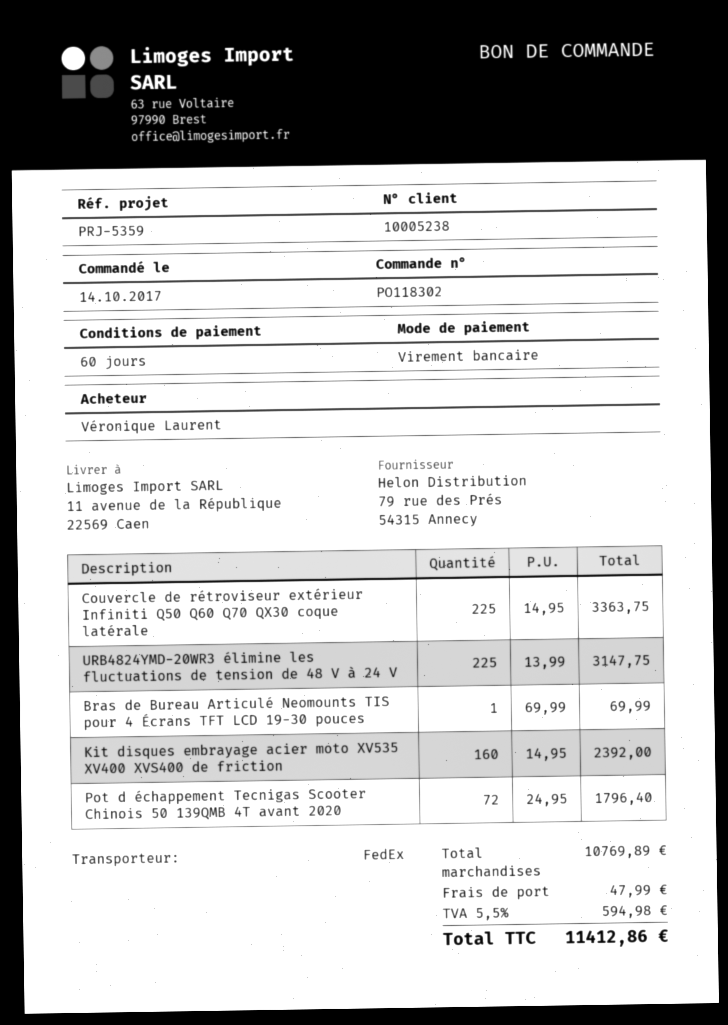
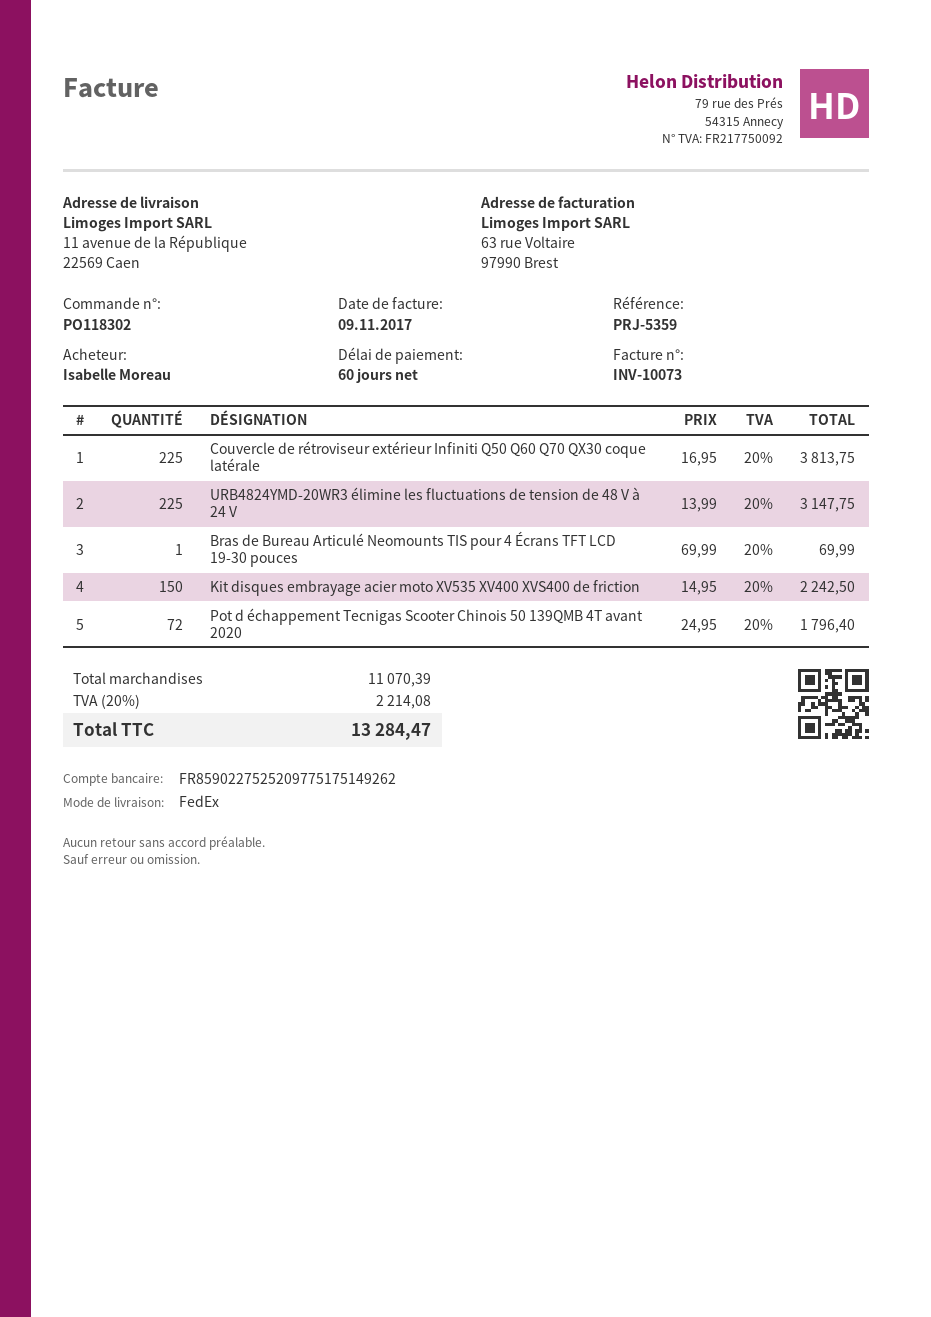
ordered by: Véronique Laurent -> Isabelle Moreau
Couvercle de rétroviseur extérieur Infiniti Q50 Q60 Q70 QX30 coque latérale: 225 x 14.95 = 3363.75 -> 225 x 16.95 = 3813.75
Kit disques embrayage acier moto XV535 XV400 XVS400 de friction: 160 x 14.95 = 2392.00 -> 150 x 14.95 = 2242.50
subtotal: 10769.89 -> 11070.39
shipping: 47.99 -> none
tax: 5.5% = 594.98 -> 20% = 2214.08
total: 11412.86 -> 13284.47

